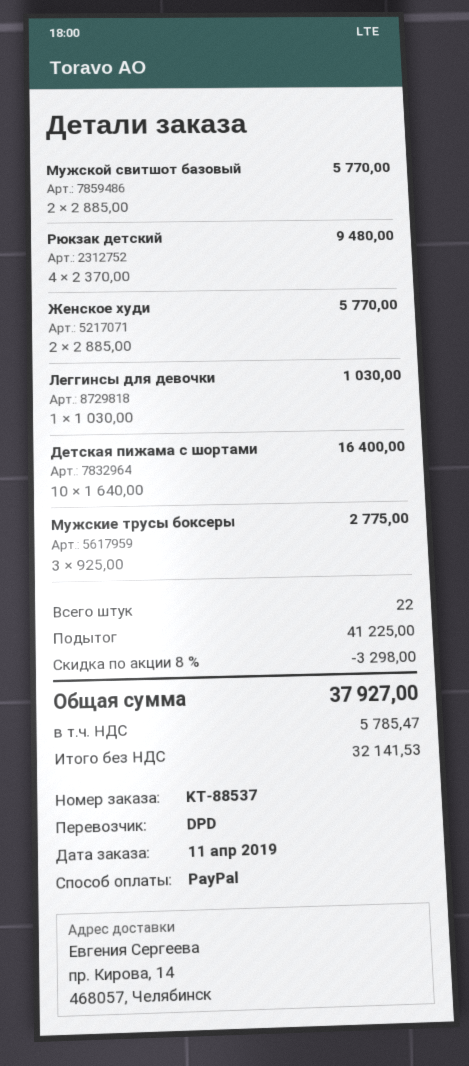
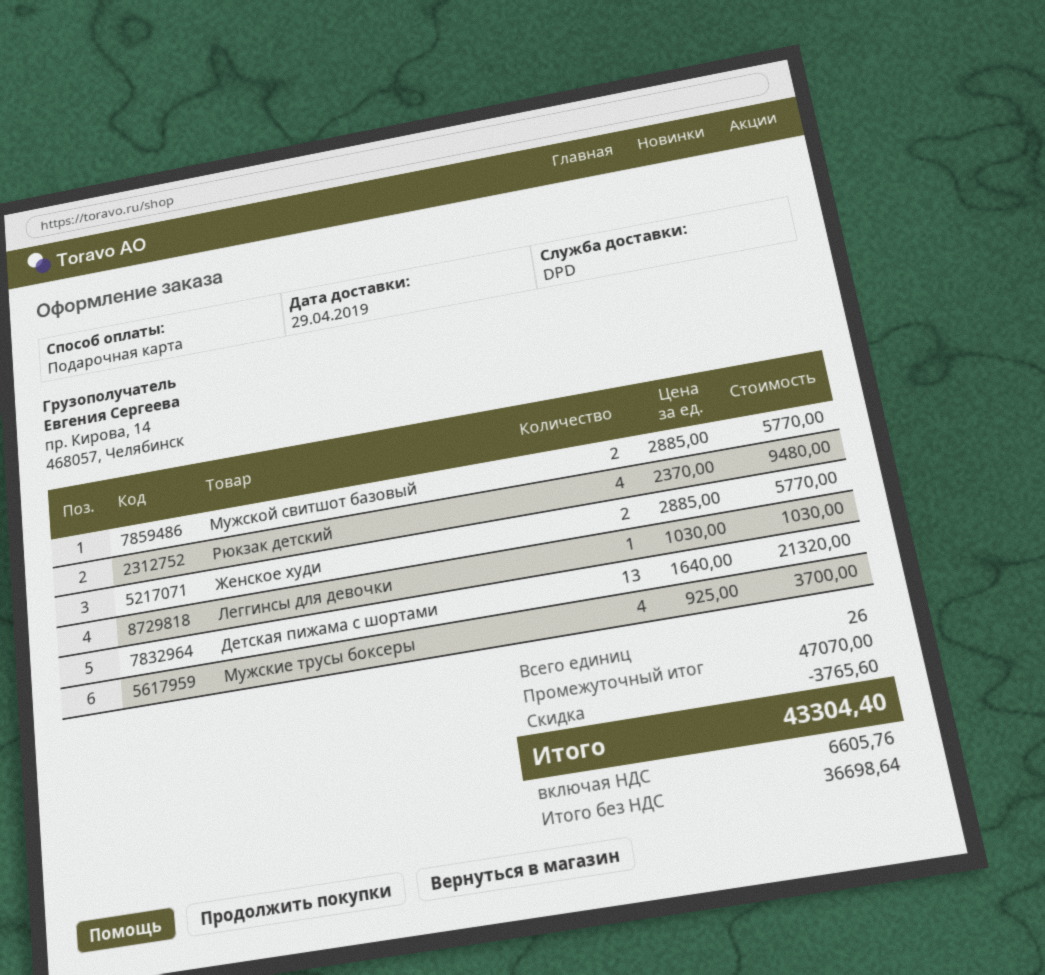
payment method: PayPal -> gift card
Детская пижама с шортами: 10 x 1640.00 = 16400.00 -> 13 x 1640.00 = 21320.00
Мужские трусы боксеры: 3 x 925.00 = 2775.00 -> 4 x 925.00 = 3700.00
total quantity: 22 -> 26
subtotal: 41225.00 -> 47070.00
discount: 3298.00 -> 3765.60
net: 32141.53 -> 36698.64
tax: 5785.47 -> 6605.76
total: 37927.00 -> 43304.40

